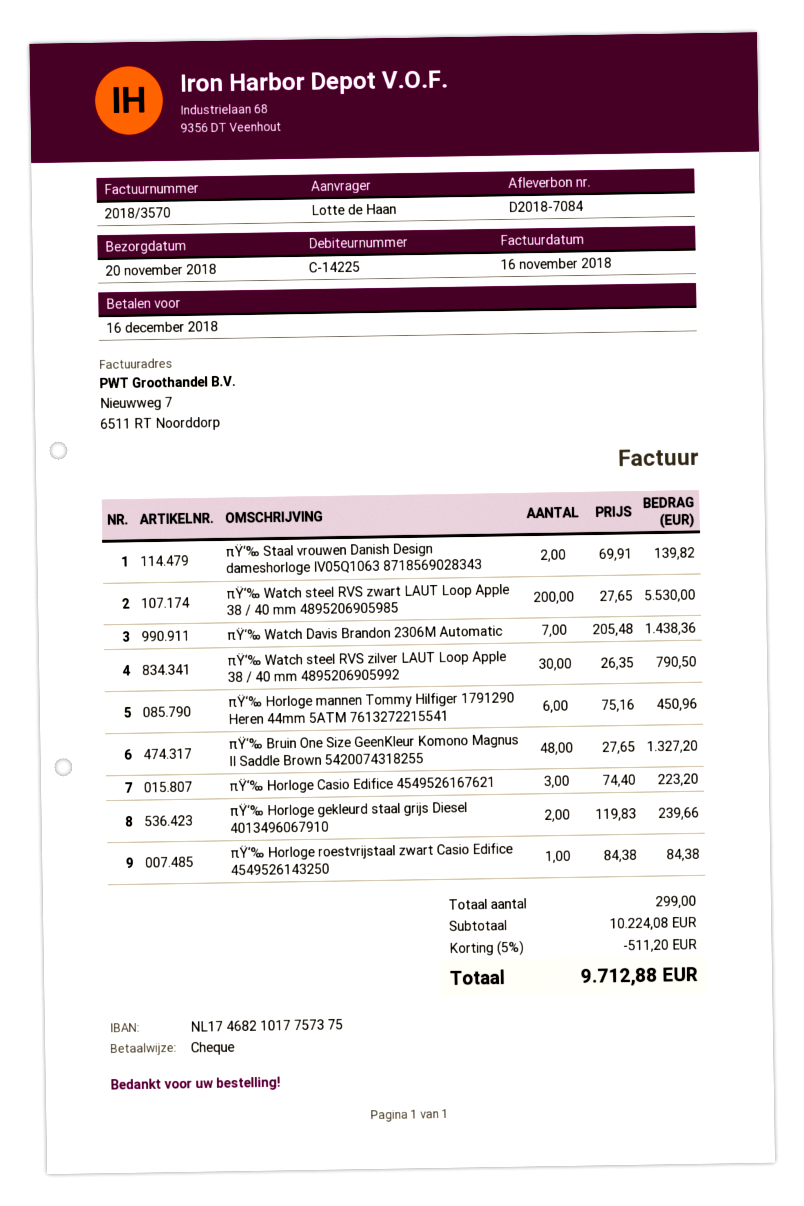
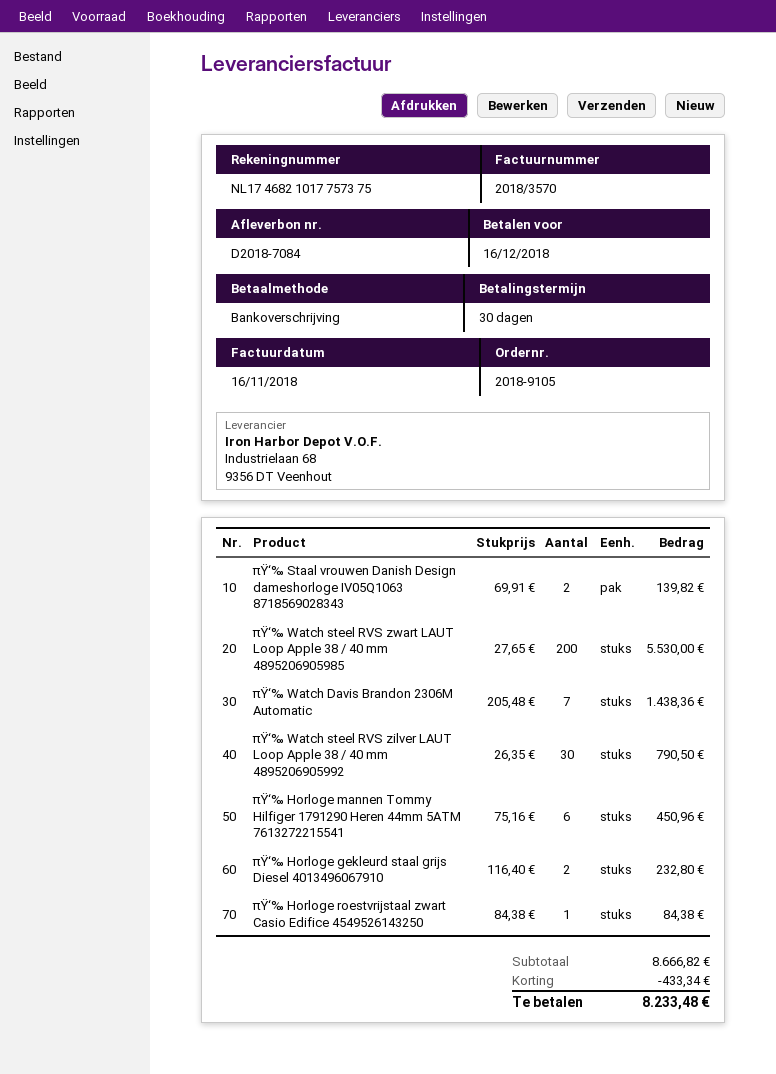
payment method: cheque -> bank transfer
πŸ‘‰ Bruin One Size GeenKleur Komono Magnus II Saddle Brown 5420074318255: 48 x 27.65 = 1327.20 -> none
πŸ‘‰ Horloge Casio Edifice 4549526167621: 3 x 74.40 = 223.20 -> none
πŸ‘‰ Horloge gekleurd staal grijs Diesel 4013496067910: 2 x 119.83 = 239.66 -> 2 x 116.40 = 232.80
subtotal: 10224.08 -> 8666.82
discount: 511.20 -> 433.34
total: 9712.88 -> 8233.48

